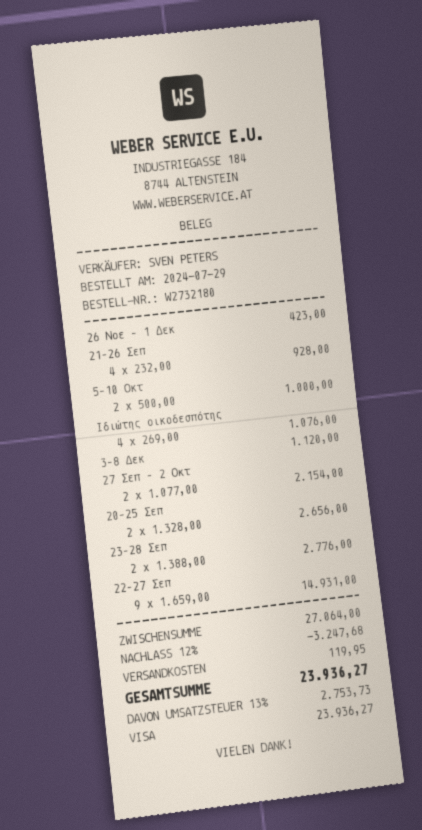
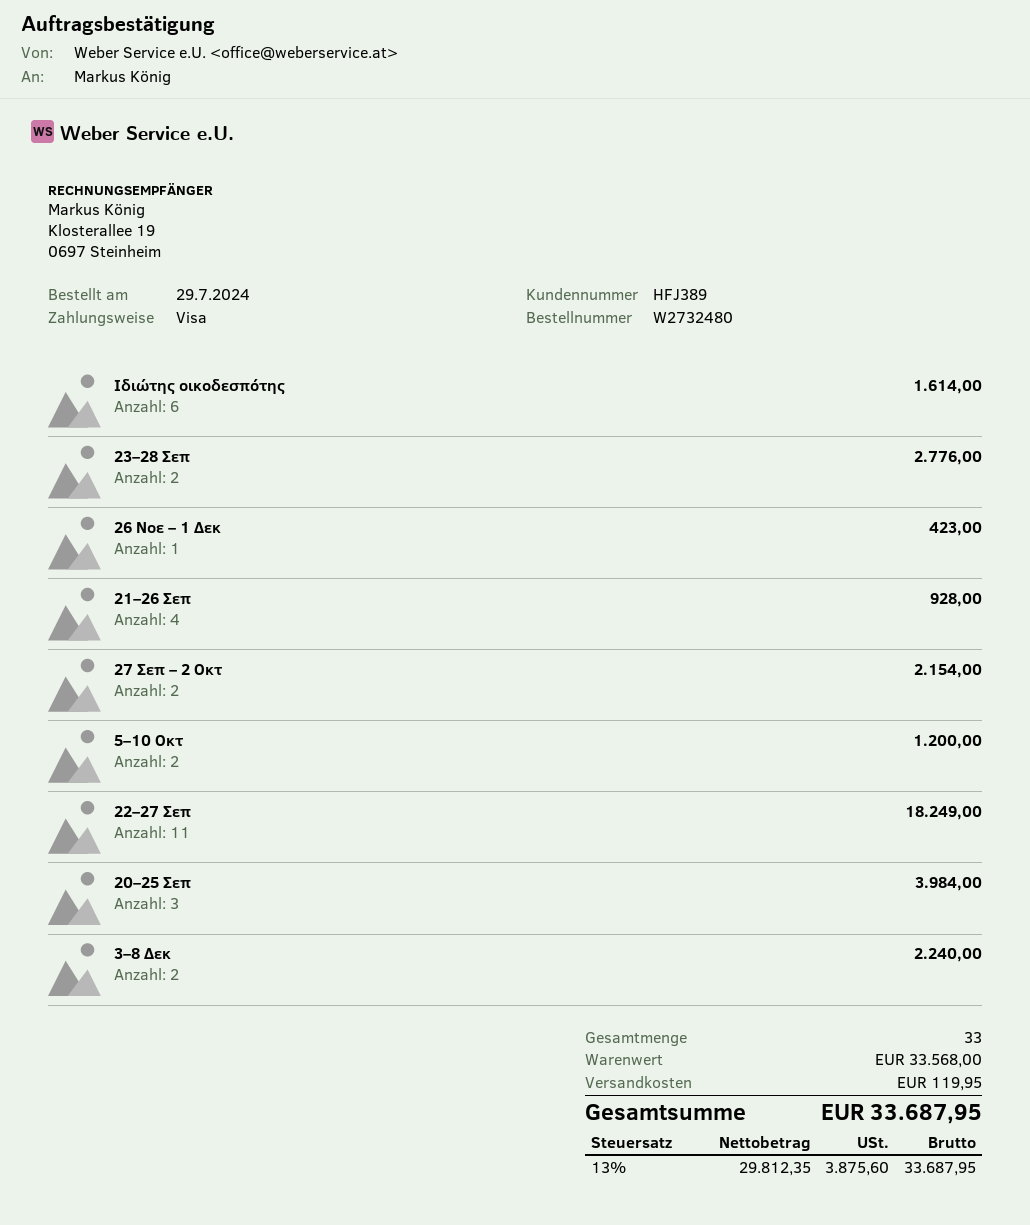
order number: W2732180 -> W2732480
5–10 Οκτ: 2 for 1000.00 -> 2 for 1200.00
Ιδιώτης οικοδεσπότης: 4 for 1076.00 -> 6 for 1614.00
3–8 Δεκ: 1 for 1120.00 -> 2 for 2240.00
20–25 Σεπ: 2 for 2656.00 -> 3 for 3984.00
22–27 Σεπ: 9 for 14931.00 -> 11 for 18249.00
subtotal: 27064.00 -> 33568.00
discount: 12% = 3247.68 -> none
tax: 13% = 2753.73 -> 13% = 3875.60
total: 23936.27 -> 33687.95

